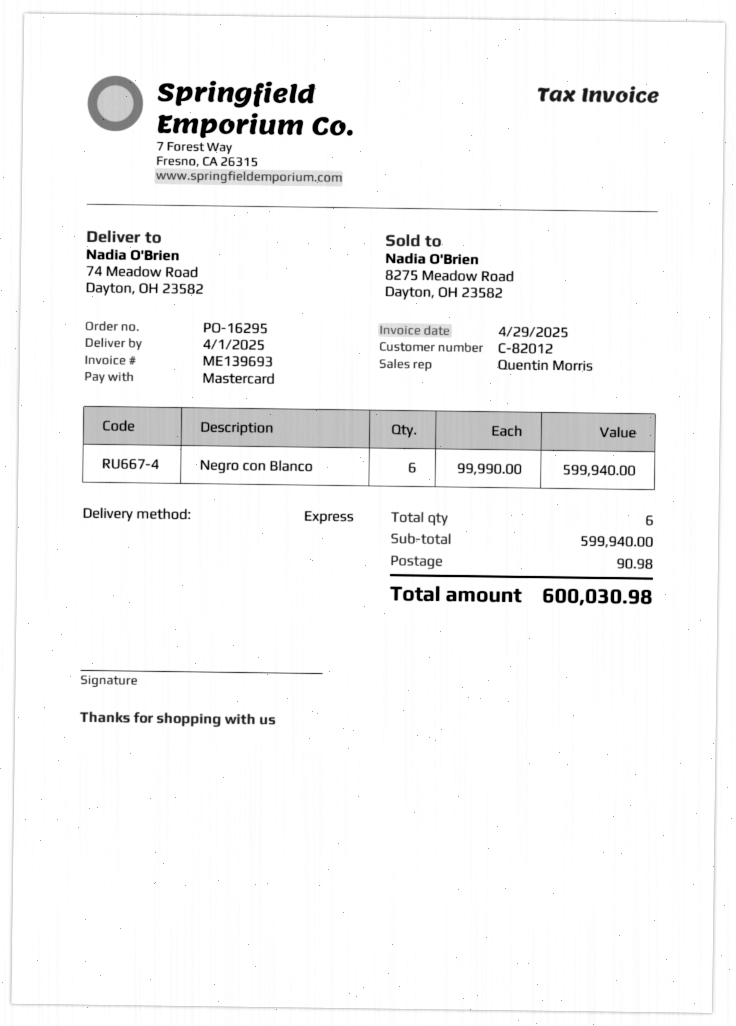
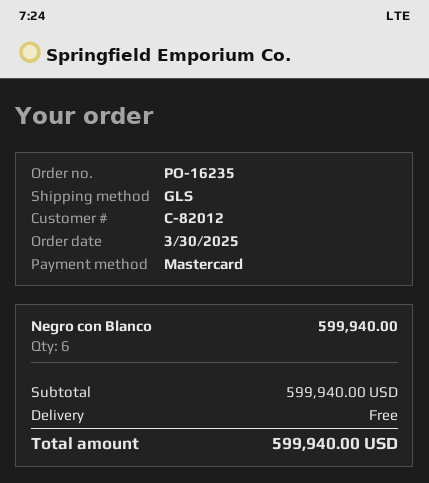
order number: PO-16295 -> PO-16235
shipping method: express -> GLS
shipping: 90.98 -> 0.00
total: 600030.98 -> 599940.00

